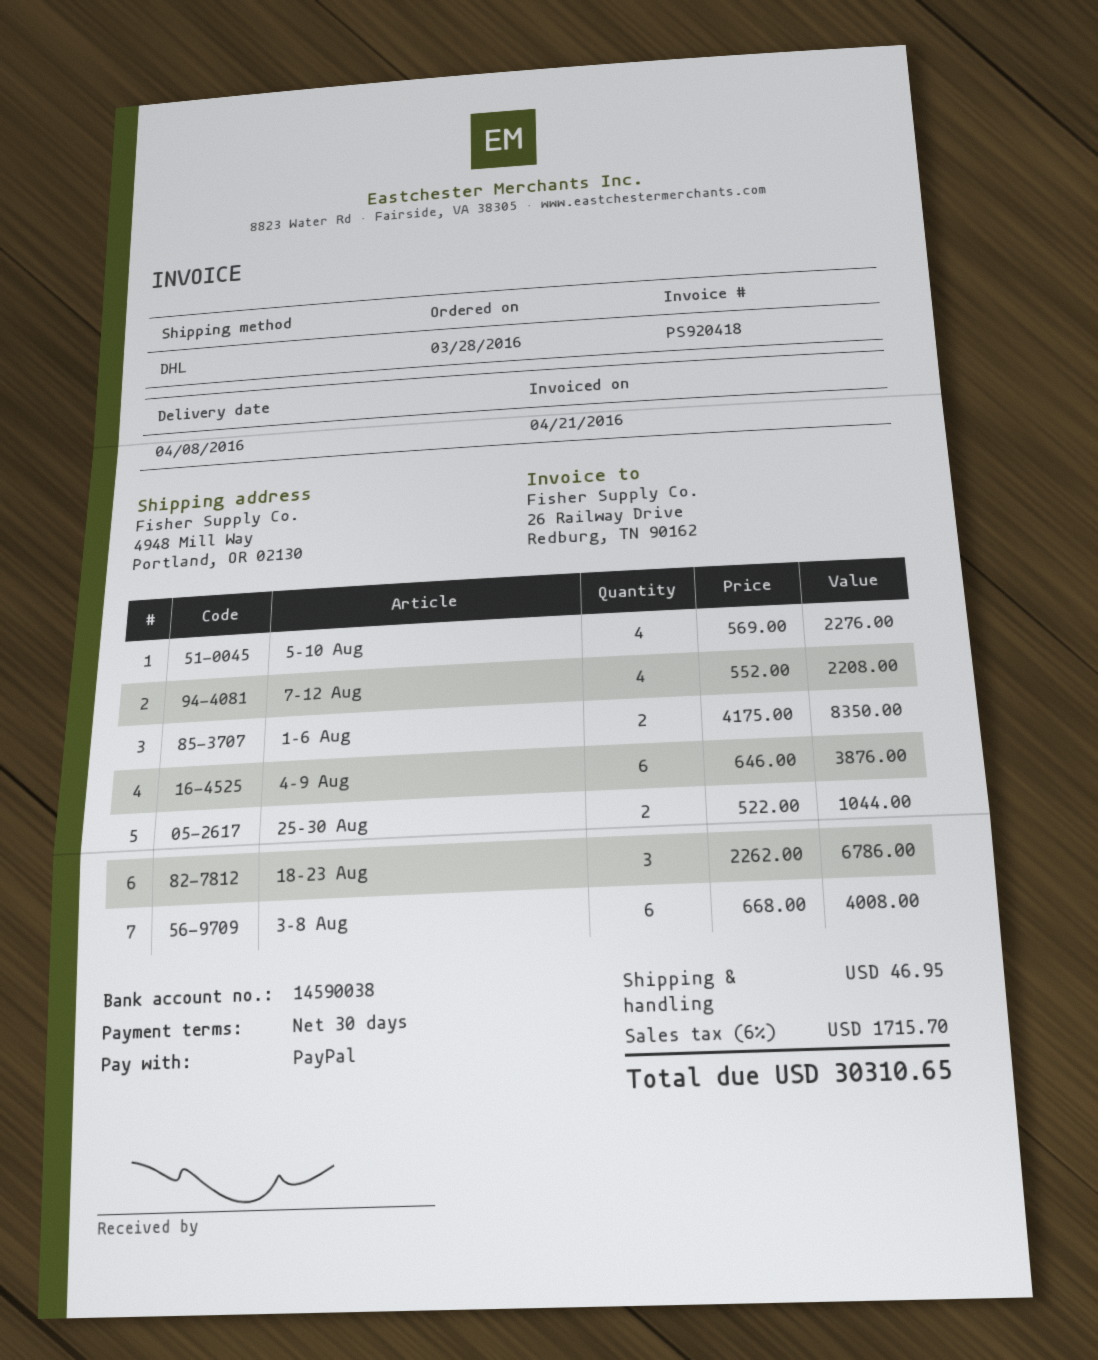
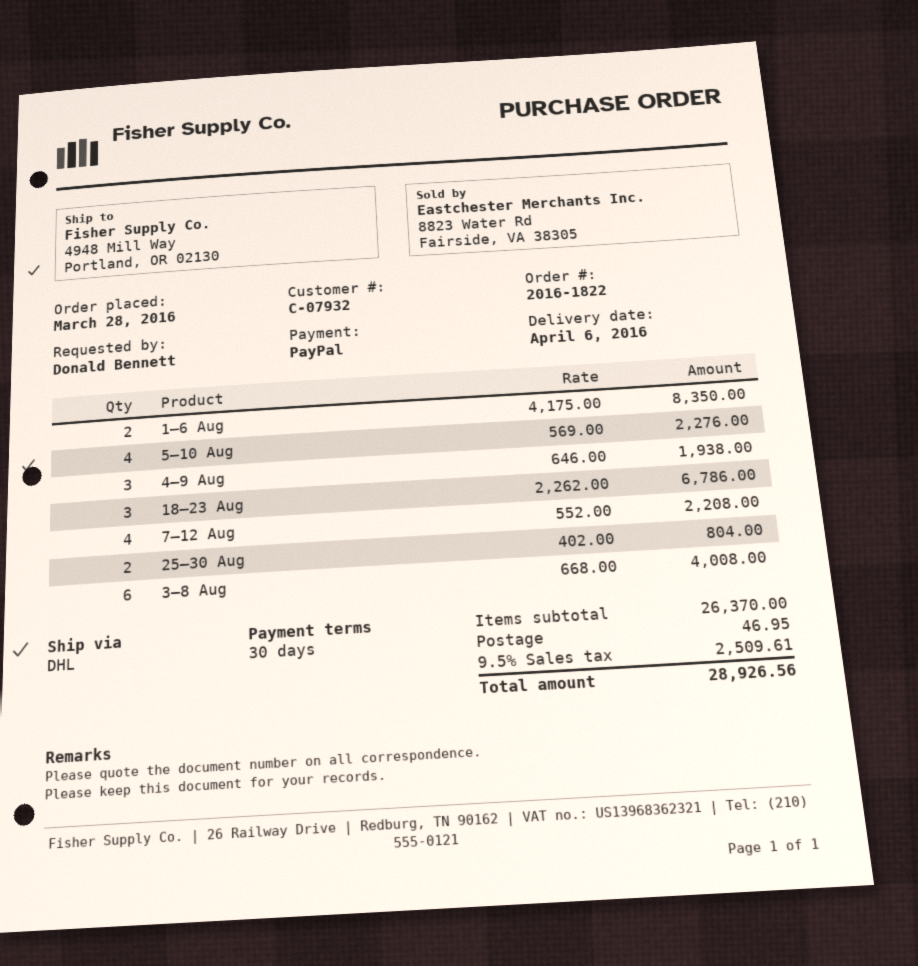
delivery date: 2016-04-08 -> 2016-04-06
4–9 Aug: 6 x 646.00 = 3876.00 -> 3 x 646.00 = 1938.00
25–30 Aug: 2 x 522.00 = 1044.00 -> 2 x 402.00 = 804.00
tax: 6% = 1715.70 -> 9.5% = 2509.61
total: 30310.65 -> 28926.56

